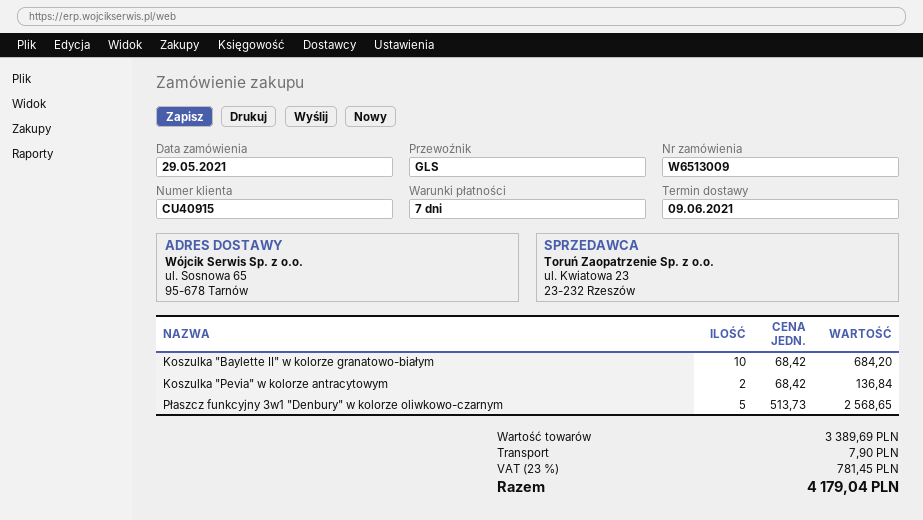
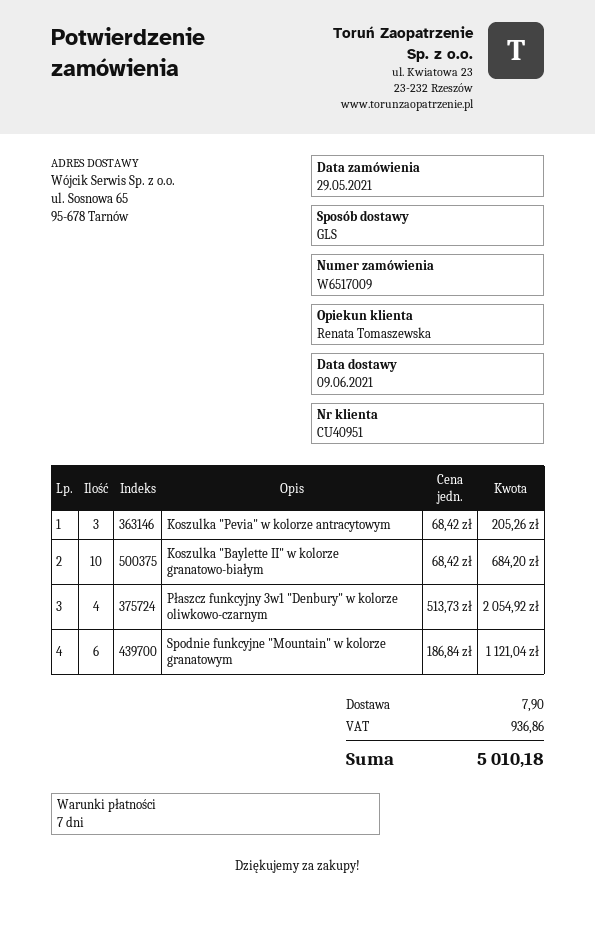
order number: W6513009 -> W6517009
customer number: CU40915 -> CU40951
Koszulka "Pevia" w kolorze antracytowym: 2 x 68.42 = 136.84 -> 3 x 68.42 = 205.26
Płaszcz funkcyjny 3w1 "Denbury" w kolorze oliwkowo-czarnym: 5 x 513.73 = 2568.65 -> 4 x 513.73 = 2054.92
Spodnie funkcyjne "Mountain" w kolorze granatowym: none -> 6 x 186.84 = 1121.04
tax: 781.45 -> 936.86
total: 4179.04 -> 5010.18

